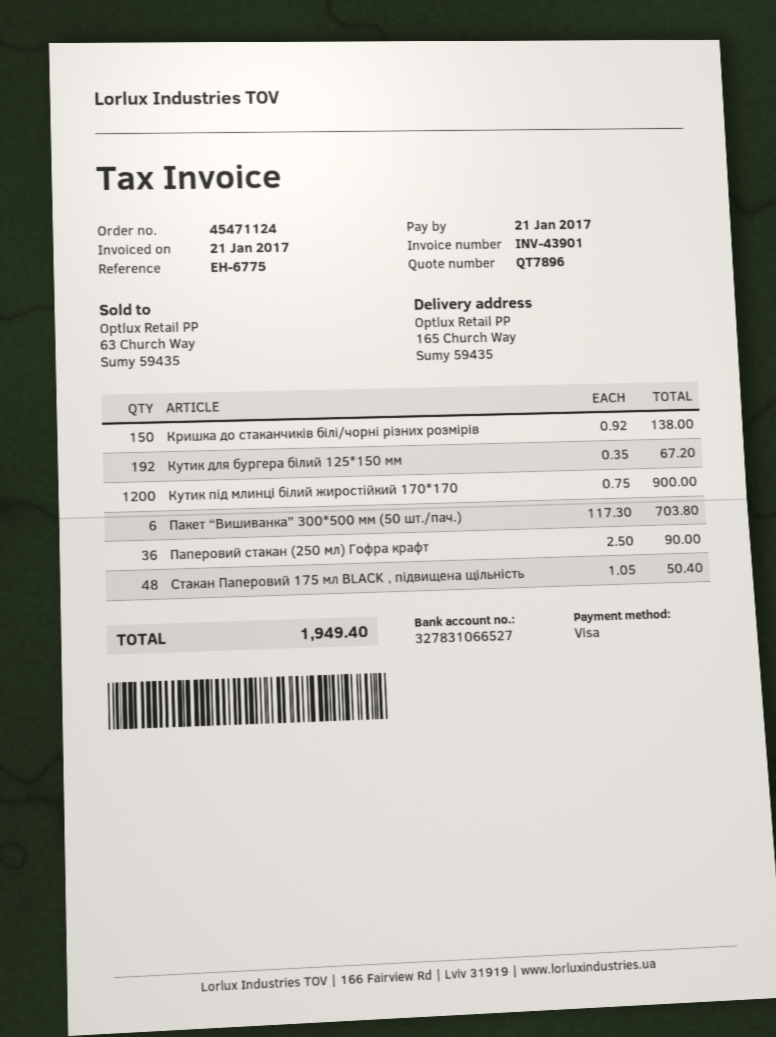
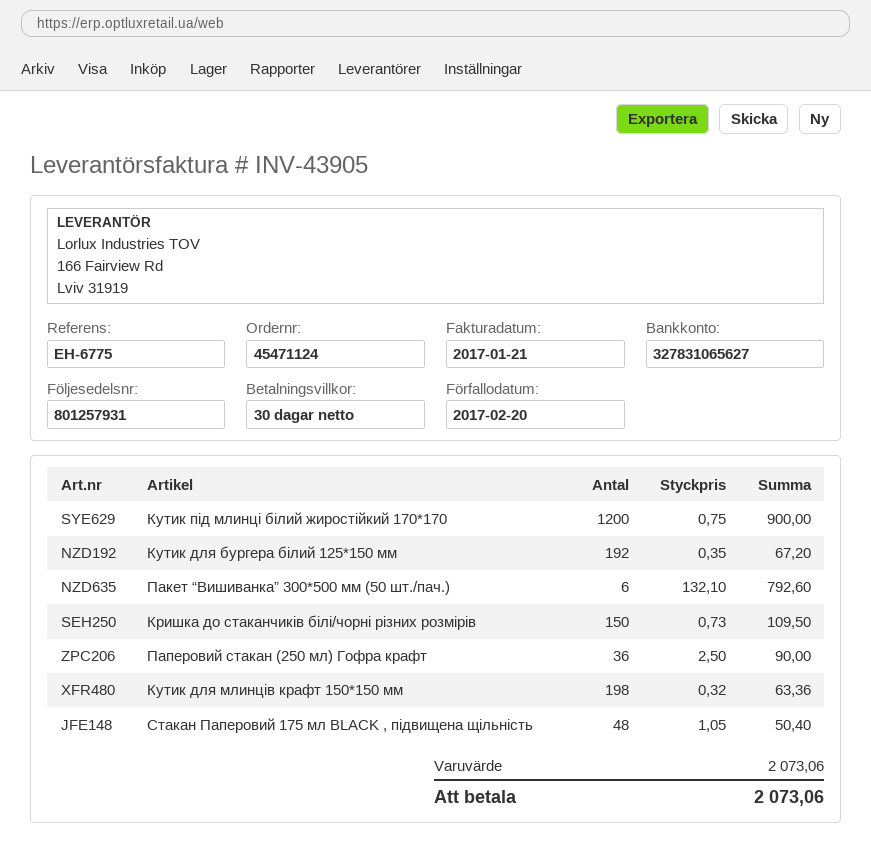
invoice number: INV-43901 -> INV-43905
due date: 2017-01-21 -> 2017-02-20
bank account: 327831066527 -> 327831065627
Кришка до стаканчиків білі/чорні різних розмірів: 150 x 0.92 = 138.00 -> 150 x 0.73 = 109.50
Пакет “Вишиванка” 300*500 мм (50 шт./пач.): 6 x 117.30 = 703.80 -> 6 x 132.10 = 792.60
Кутик для млинців крафт 150*150 мм: none -> 198 x 0.32 = 63.36
total: 1949.40 -> 2073.06

